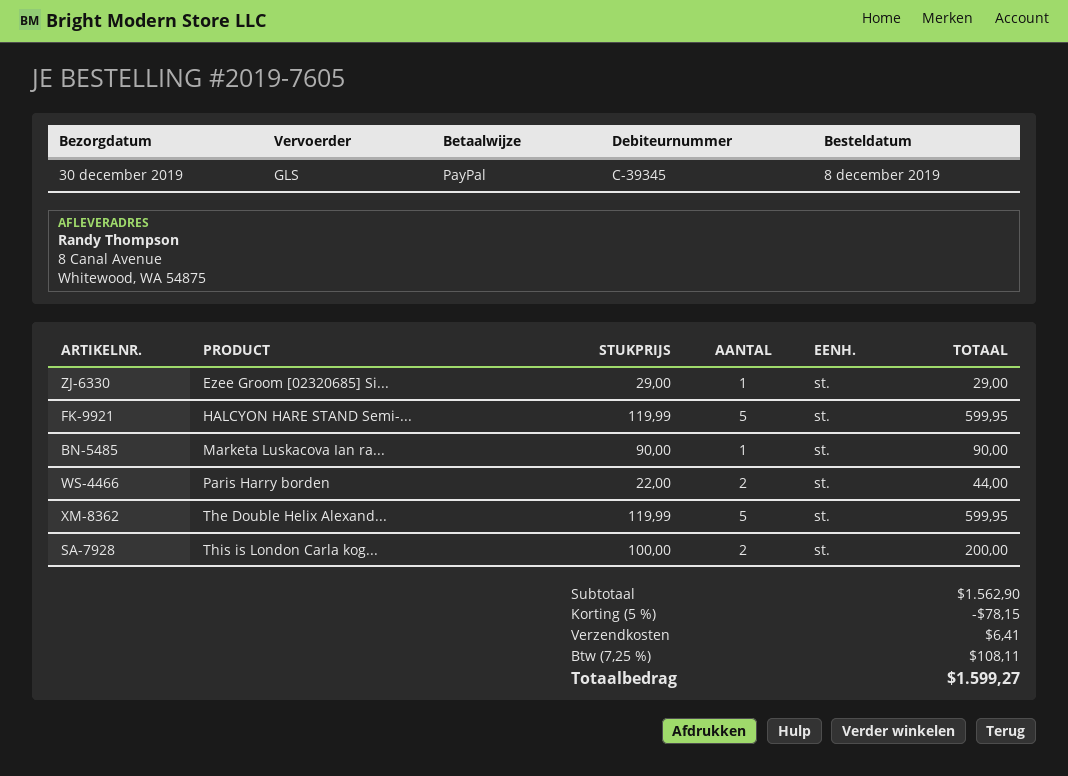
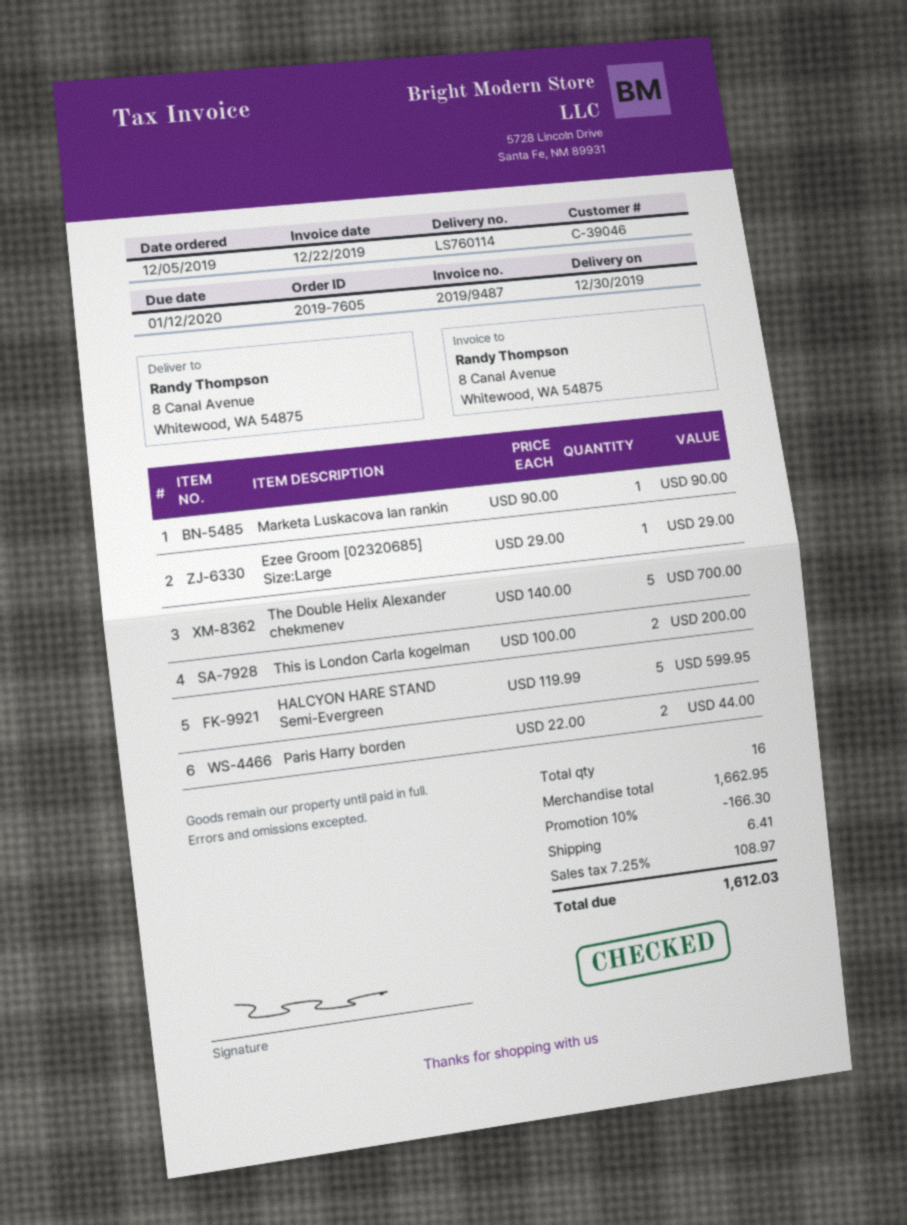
order date: 2019-12-08 -> 2019-12-05
customer number: C-39345 -> C-39046
The Double Helix Alexand...: 5 x 119.99 = 599.95 -> 5 x 140.00 = 700.00
subtotal: 1562.90 -> 1662.95
discount: 5% = 78.15 -> 10% = 166.30
tax: 7.25% = 108.11 -> 7.25% = 108.97
total: 1599.27 -> 1612.03

